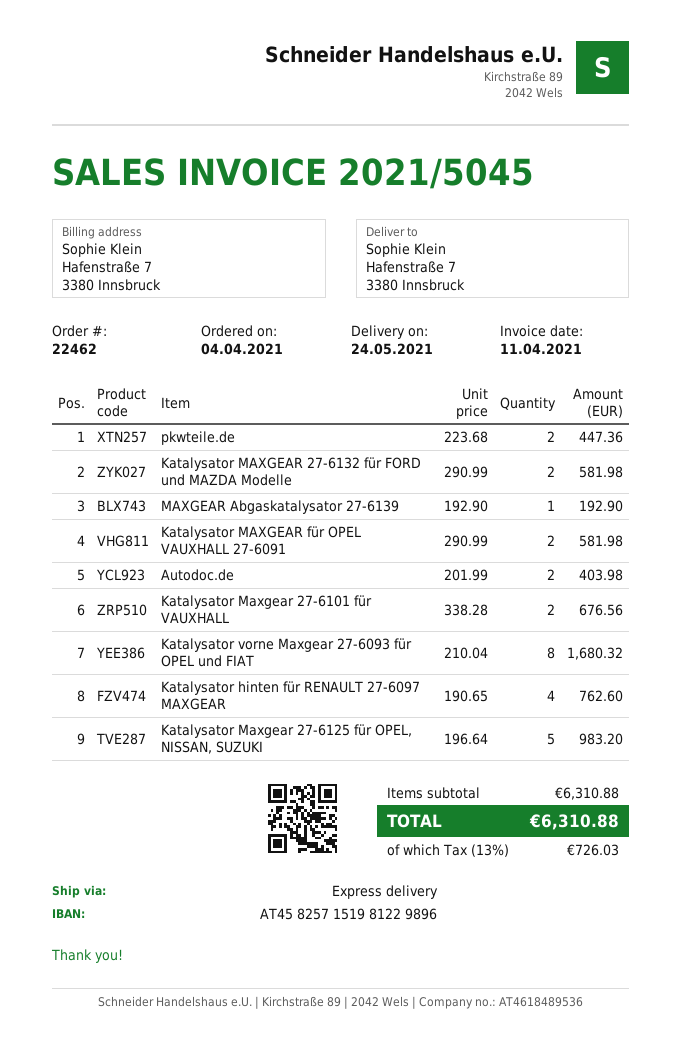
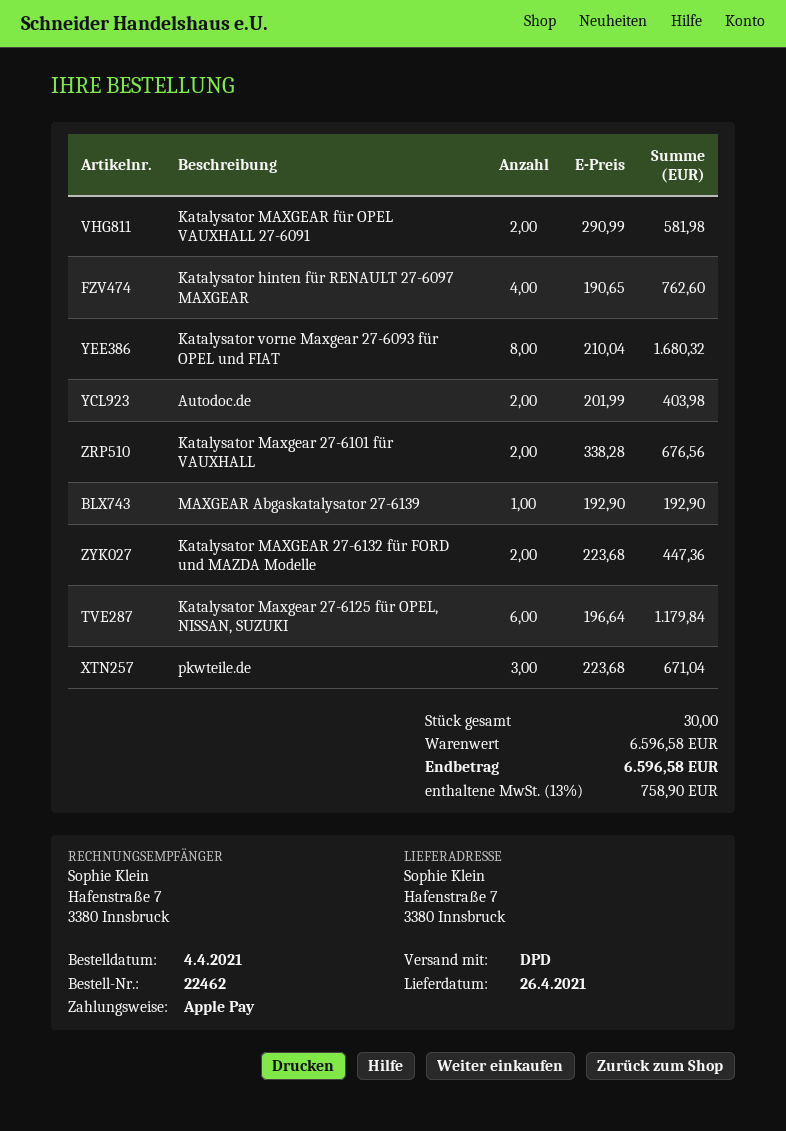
delivery date: 2021-05-24 -> 2021-04-26
shipping method: express -> DPD
pkwteile.de: 2 x 223.68 = 447.36 -> 3 x 223.68 = 671.04
Katalysator MAXGEAR 27-6132 für FORD und MAZDA Modelle: 2 x 290.99 = 581.98 -> 2 x 223.68 = 447.36
Katalysator Maxgear 27-6125 für OPEL, NISSAN, SUZUKI: 5 x 196.64 = 983.20 -> 6 x 196.64 = 1179.84
subtotal: 6310.88 -> 6596.58
tax: 13% = 726.03 -> 13% = 758.90
total: 6310.88 -> 6596.58

